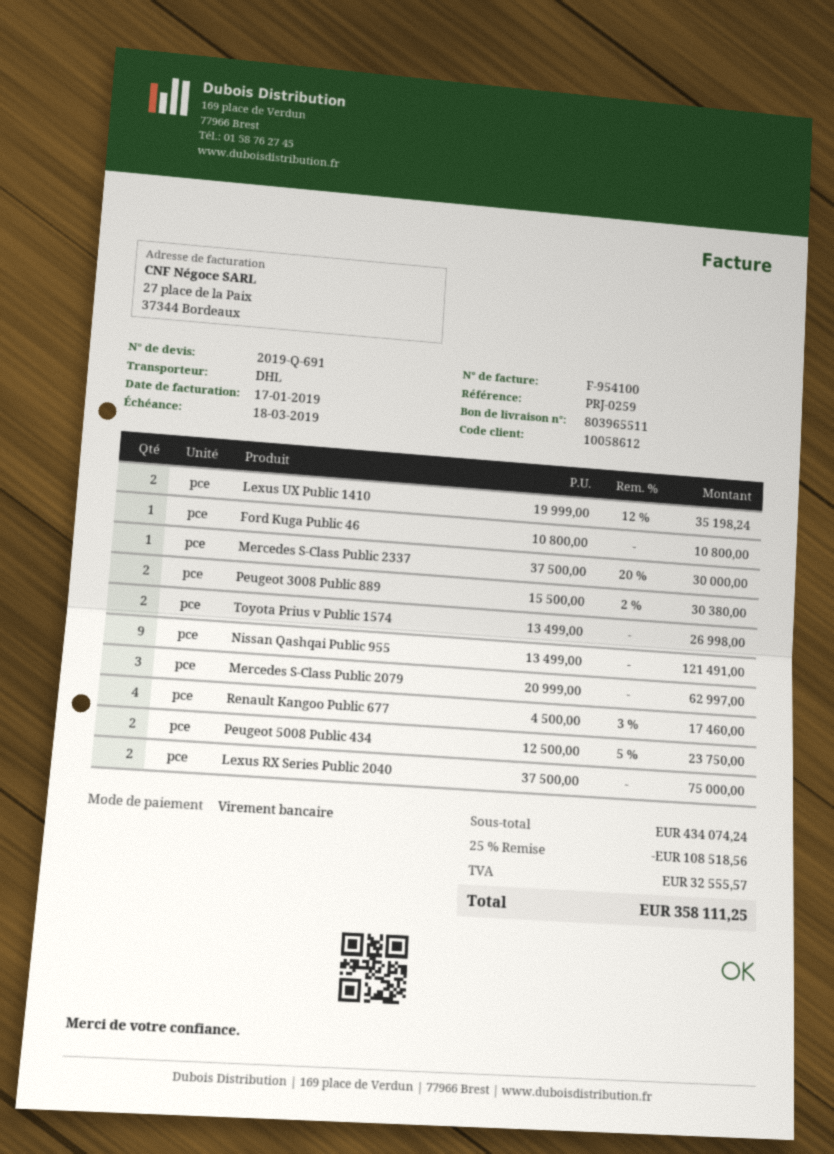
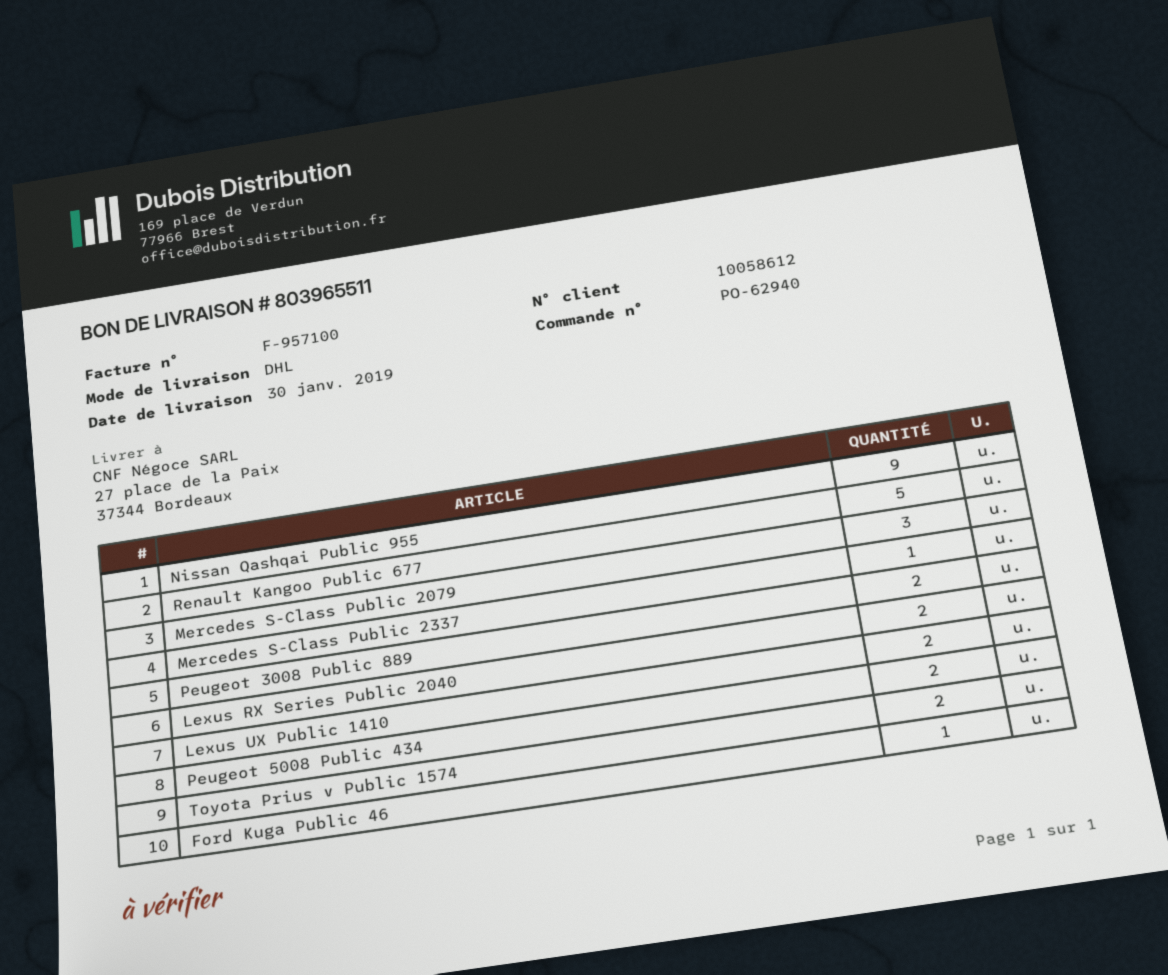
invoice number: F-954100 -> F-957100
Renault Kangoo Public 677: 4 -> 5

